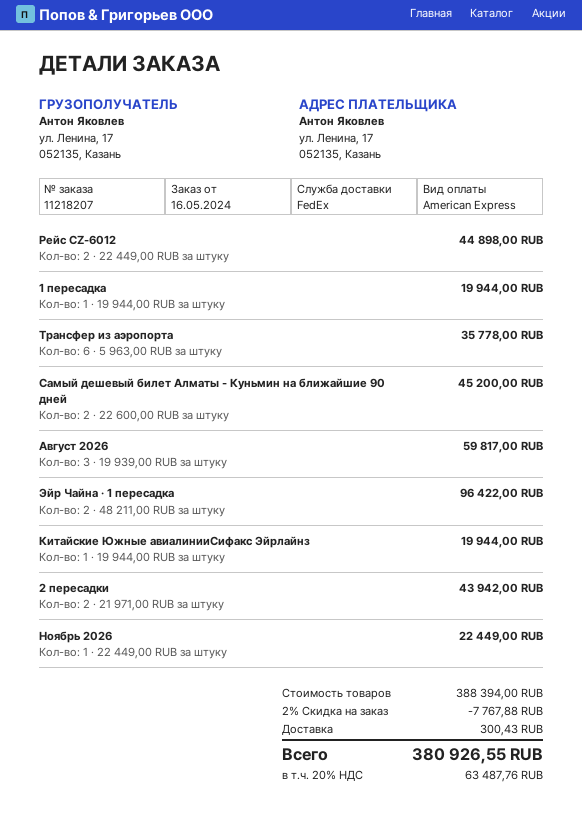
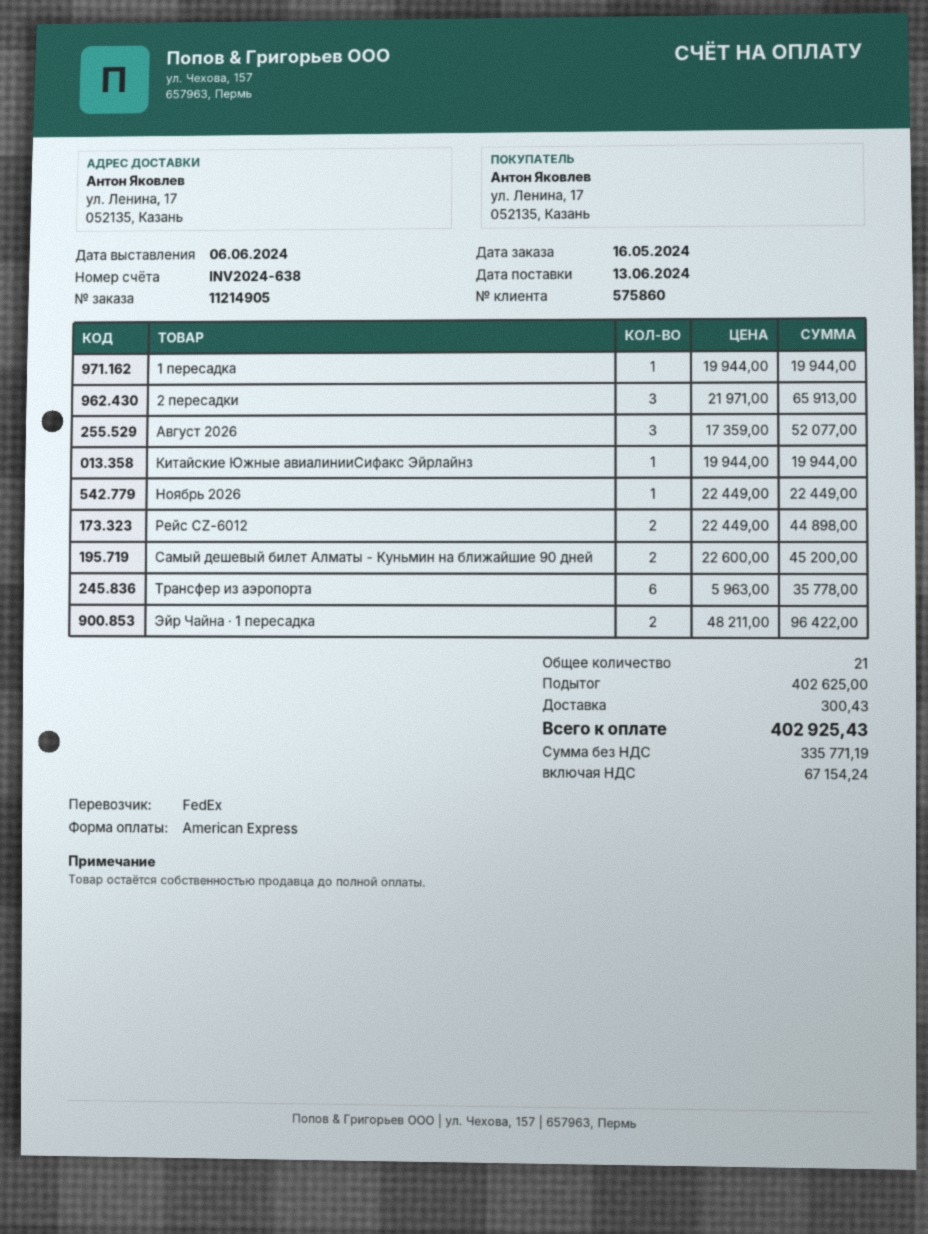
order number: 11218207 -> 11214905
Август 2026: 3 x 19939.00 = 59817.00 -> 3 x 17359.00 = 52077.00
2 пересадки: 2 x 21971.00 = 43942.00 -> 3 x 21971.00 = 65913.00
subtotal: 388394.00 -> 402625.00
discount: 2% = 7767.88 -> none
tax: 63487.76 -> 67154.24
total: 380926.55 -> 402925.43

